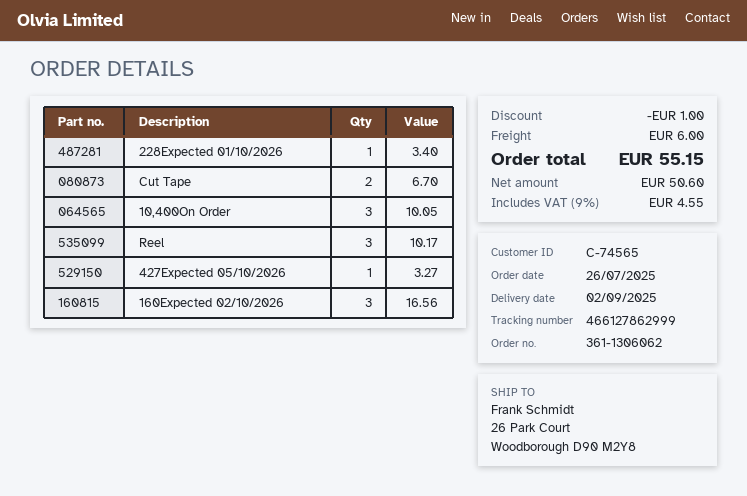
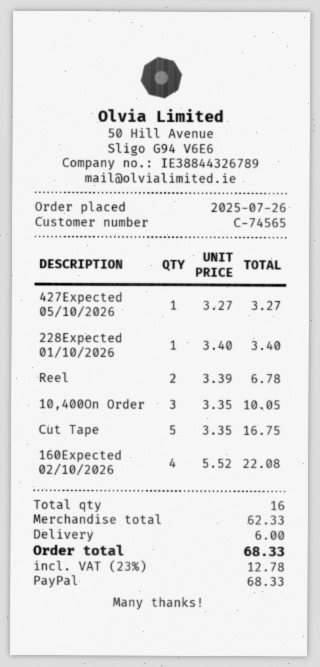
Cut Tape: 2 for 6.70 -> 5 for 16.75
Reel: 3 for 10.17 -> 2 for 6.78
160Expected 02/10/2026: 3 for 16.56 -> 4 for 22.08
discount: 1.00 -> none
tax: 9% = 4.55 -> 23% = 12.78
total: 55.15 -> 68.33

